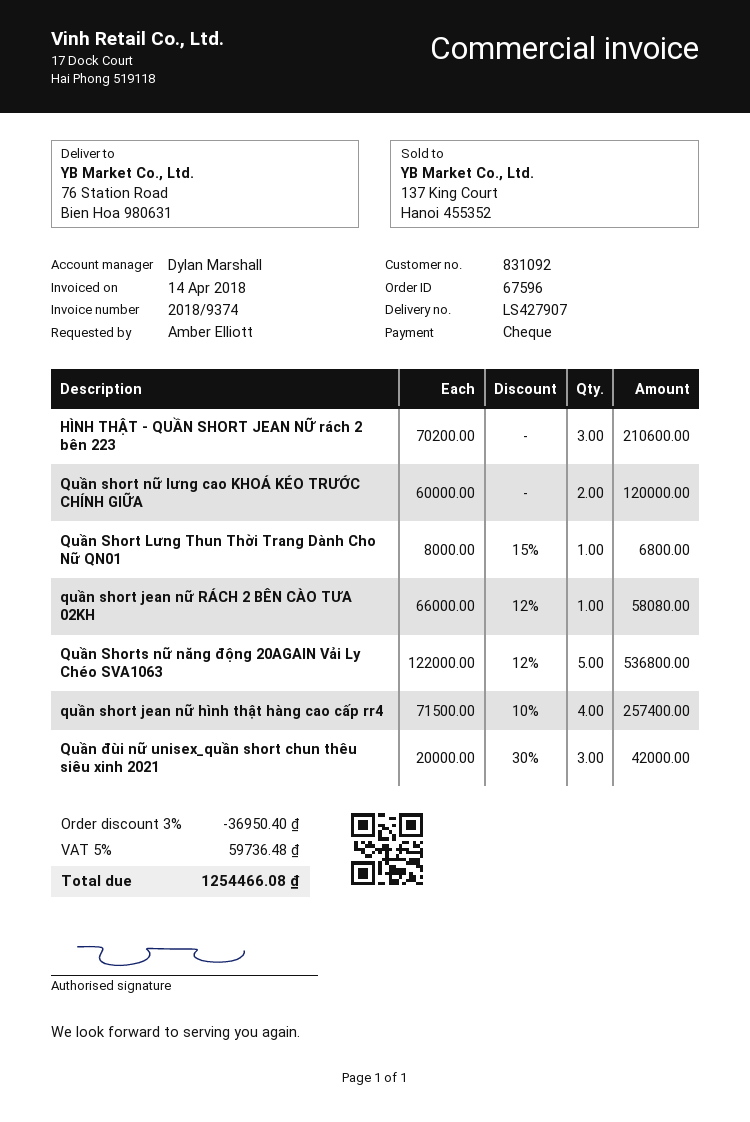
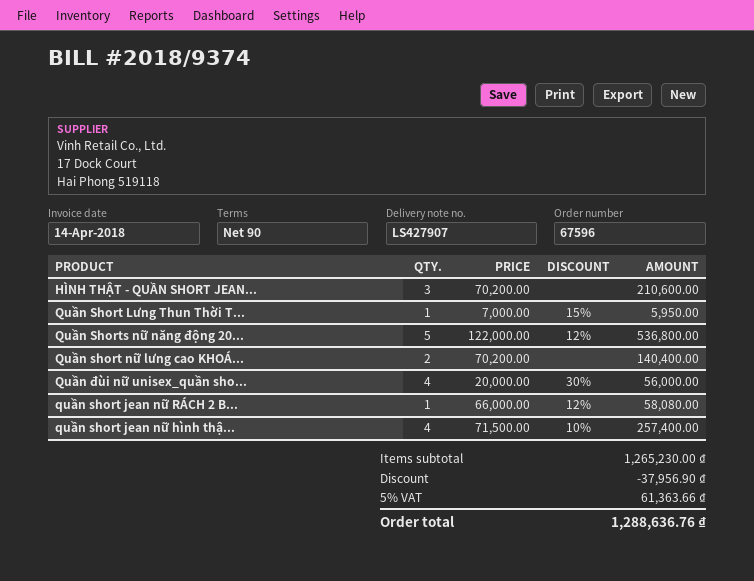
Quần short nữ lưng cao KHOÁ KÉO TRƯỚC CHÍNH GIỮA: 2 x 60000.00 = 120000.00 -> 2 x 70200.00 = 140400.00
Quần Short Lưng Thun Thời Trang Dành Cho Nữ QN01: 1 x 8000.00 - 15% = 6800.00 -> 1 x 7000.00 - 15% = 5950.00
Quần đùi nữ unisex_quần short chun thêu siêu xinh 2021: 3 x 20000.00 - 30% = 42000.00 -> 4 x 20000.00 - 30% = 56000.00
discount: 36950.40 -> 37956.90
tax: 5% = 59736.48 -> 5% = 61363.66
total: 1254466.08 -> 1288636.76

